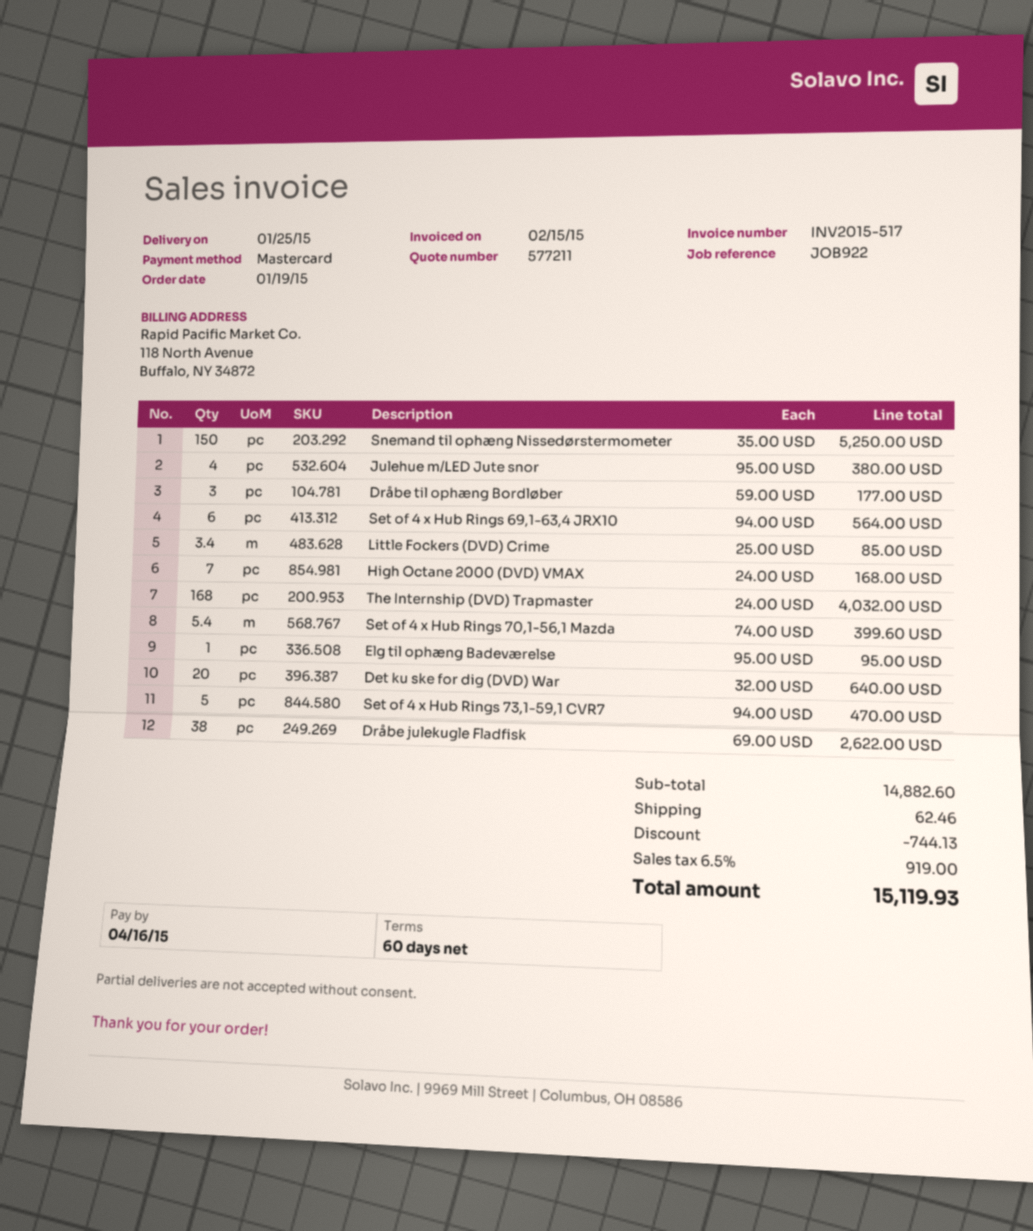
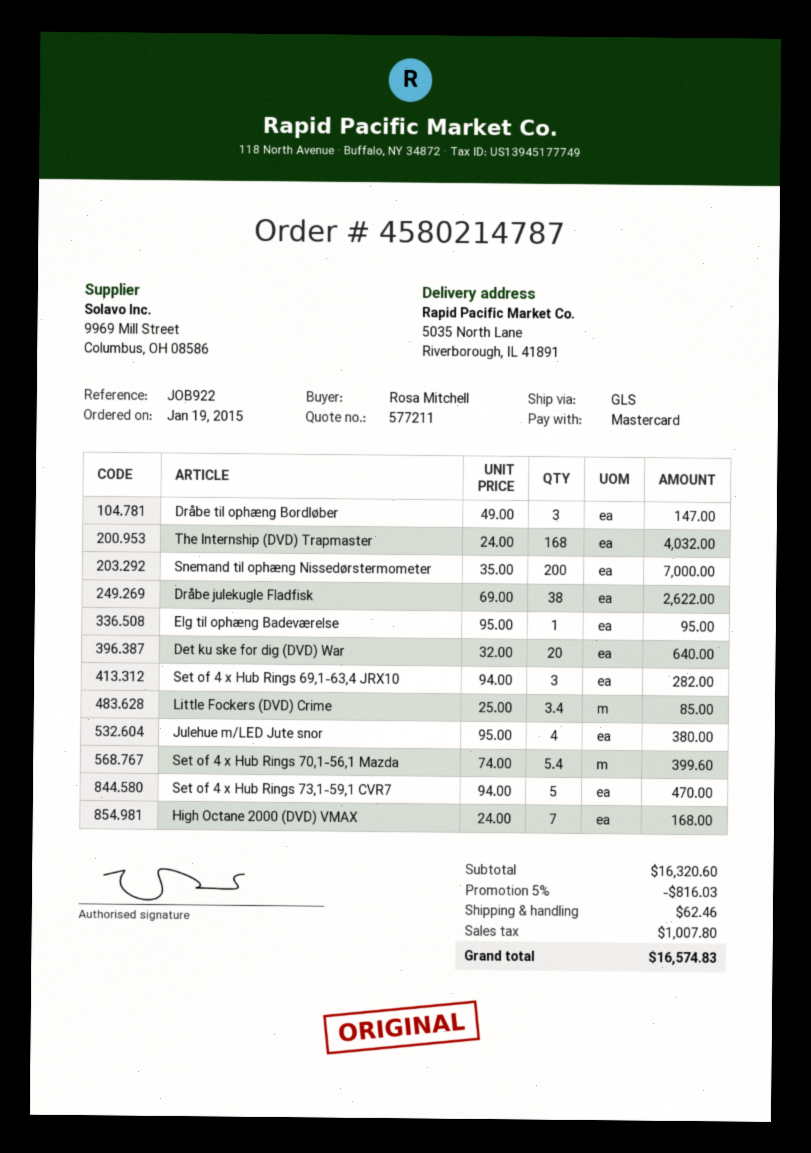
Snemand til ophæng Nissedørstermometer: 150 x 35.00 = 5250.00 -> 200 x 35.00 = 7000.00
Dråbe til ophæng Bordløber: 3 x 59.00 = 177.00 -> 3 x 49.00 = 147.00
Set of 4 x Hub Rings 69,1-63,4 JRX10: 6 x 94.00 = 564.00 -> 3 x 94.00 = 282.00
subtotal: 14882.60 -> 16320.60
discount: 744.13 -> 816.03
tax: 919.00 -> 1007.80
total: 15119.93 -> 16574.83

